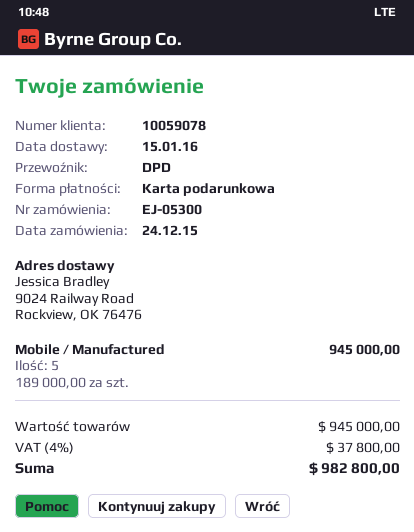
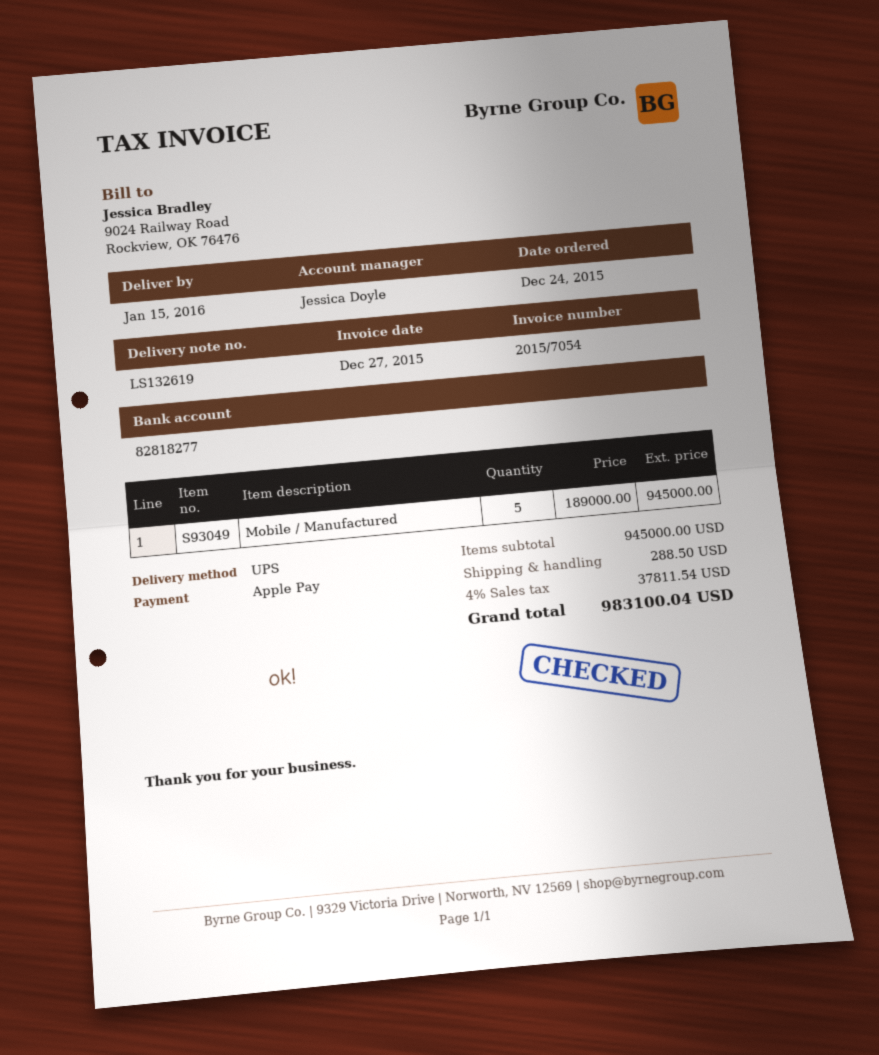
payment method: gift card -> Apple Pay
shipping method: DPD -> UPS
shipping: none -> 288.50
tax: 4% = 37800.00 -> 4% = 37811.54
total: 982800.00 -> 983100.04

